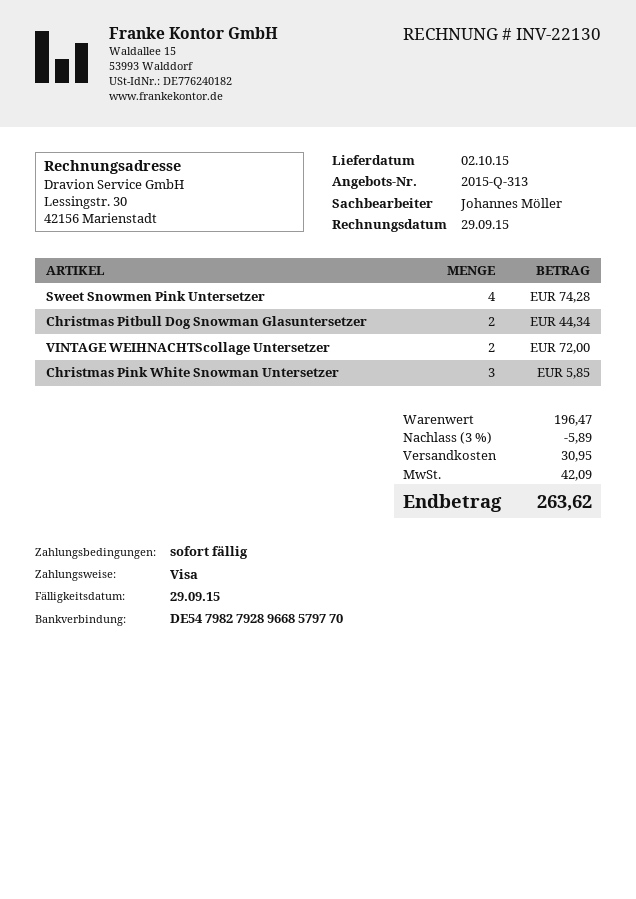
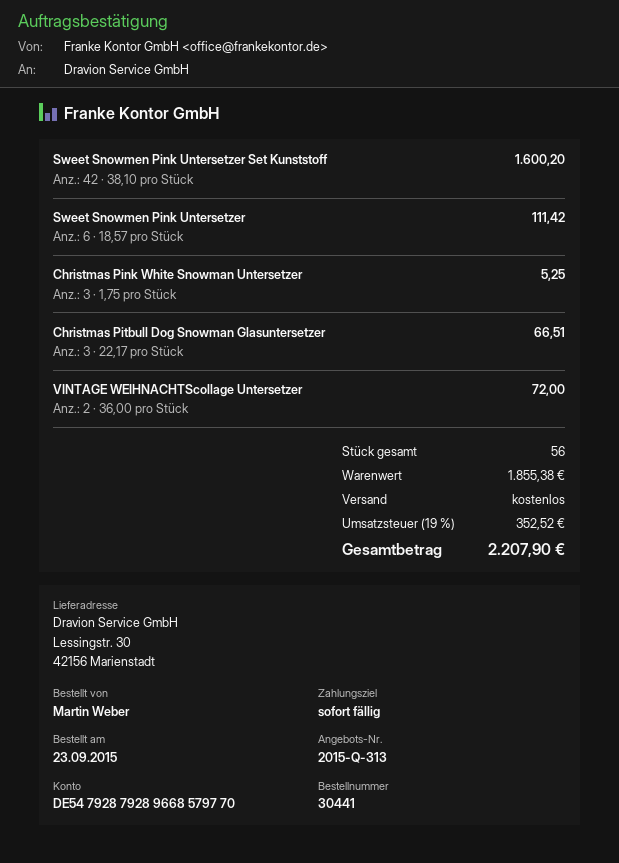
bank account: DE54798279289668579770 -> DE54792879289668579770
Sweet Snowmen Pink Untersetzer: 4 for 74.28 -> 6 for 111.42
Christmas Pitbull Dog Snowman Glasuntersetzer: 2 for 44.34 -> 3 for 66.51
Christmas Pink White Snowman Untersetzer: 3 for 5.85 -> 3 for 5.25
Sweet Snowmen Pink Untersetzer Set Kunststoff: none -> 42 for 1600.20
subtotal: 196.47 -> 1855.38
discount: 3% = 5.89 -> none
shipping: 30.95 -> 0.00
tax: 42.09 -> 352.52
total: 263.62 -> 2207.90

